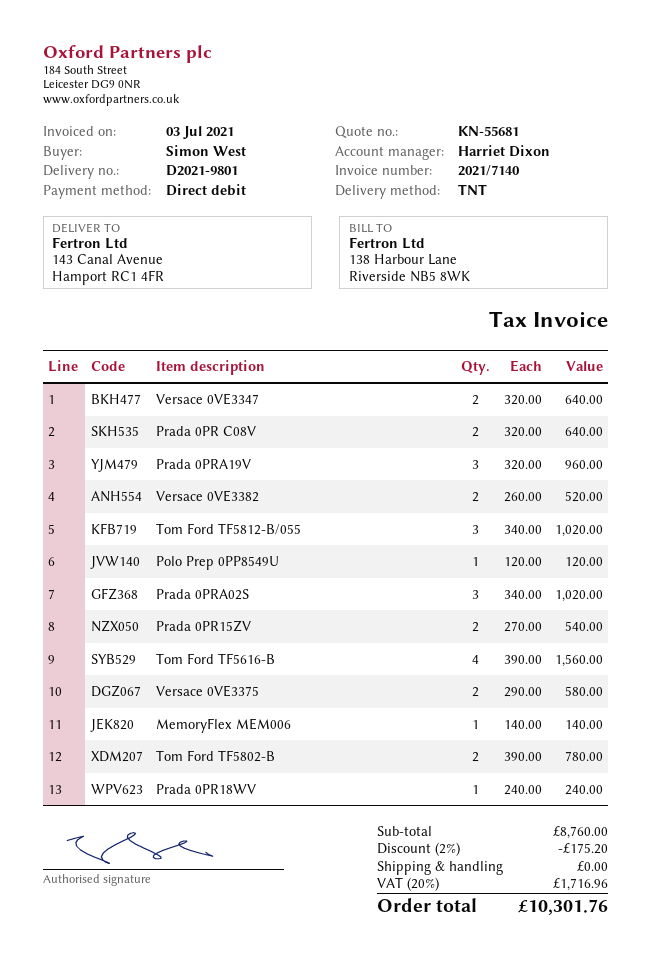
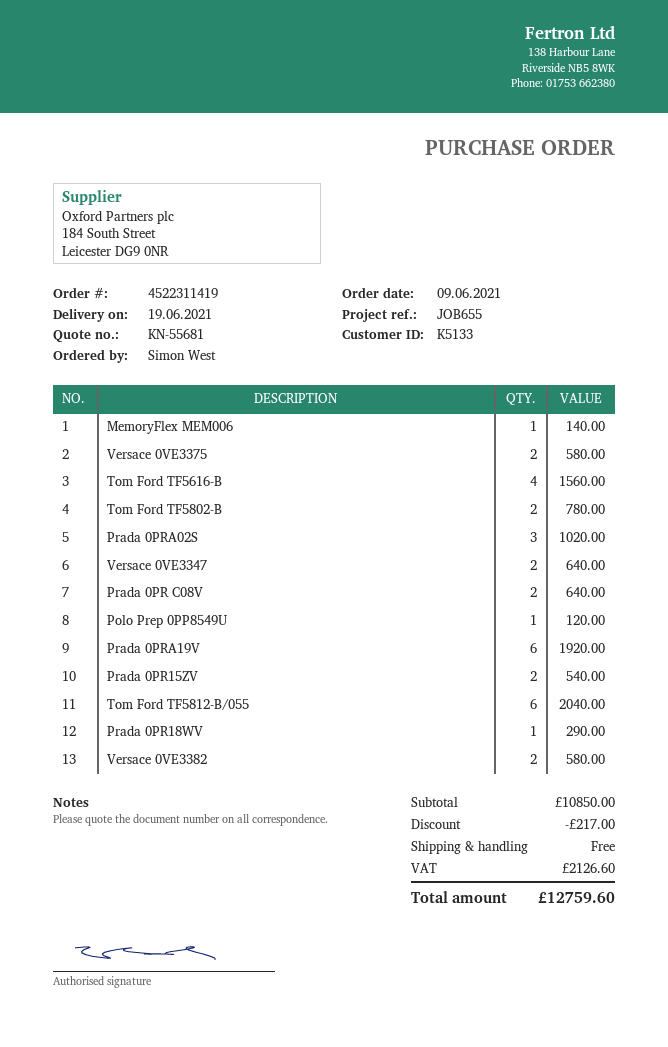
Prada 0PRA19V: 3 for 960.00 -> 6 for 1920.00
Versace 0VE3382: 2 for 520.00 -> 2 for 580.00
Tom Ford TF5812-B/055: 3 for 1020.00 -> 6 for 2040.00
Prada 0PR18WV: 1 for 240.00 -> 1 for 290.00
subtotal: 8760.00 -> 10850.00
discount: 175.20 -> 217.00
tax: 1716.96 -> 2126.60
total: 10301.76 -> 12759.60

